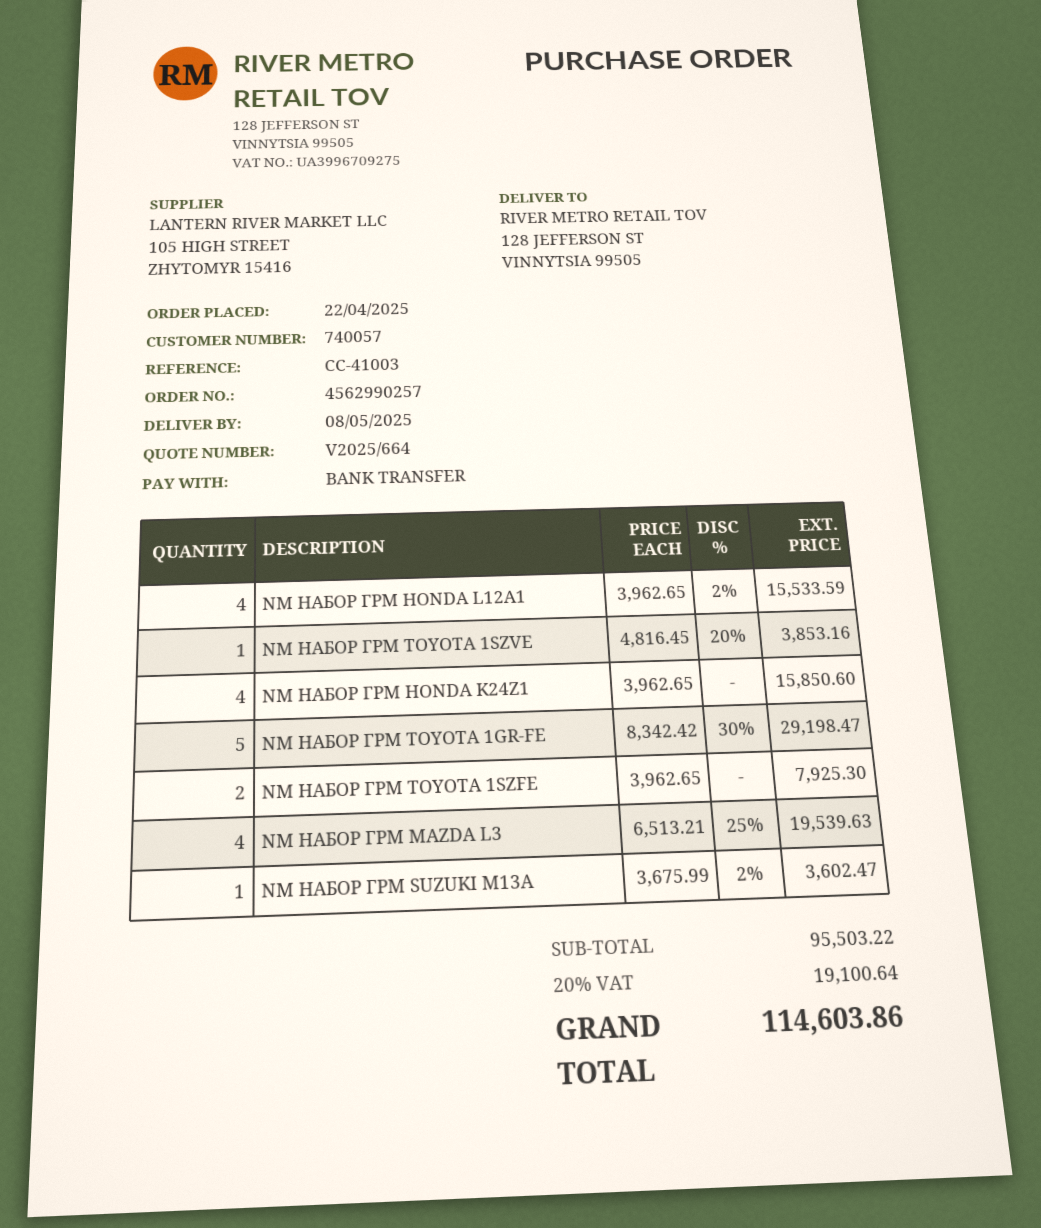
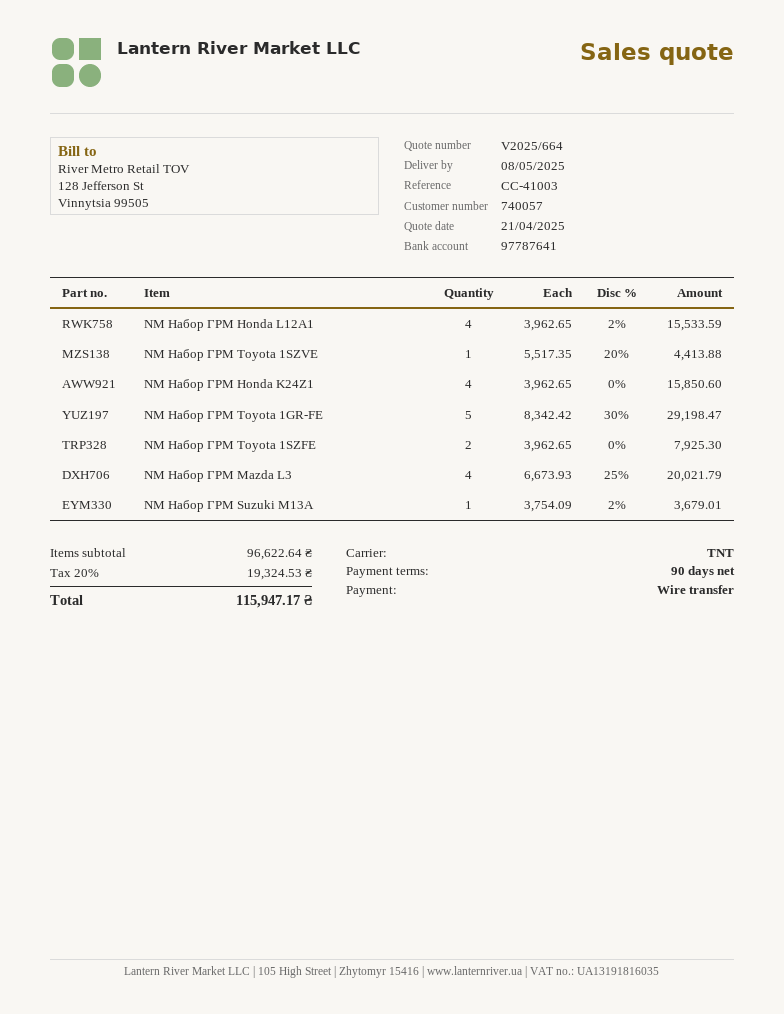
NM НАБОР ГРМ TOYOTA 1SZVE: 1 x 4816.45 - 20% = 3853.16 -> 1 x 5517.35 - 20% = 4413.88
NM НАБОР ГРМ MAZDA L3: 4 x 6513.21 - 25% = 19539.63 -> 4 x 6673.93 - 25% = 20021.79
NM НАБОР ГРМ SUZUKI M13A: 1 x 3675.99 - 2% = 3602.47 -> 1 x 3754.09 - 2% = 3679.01
subtotal: 95503.22 -> 96622.64
tax: 20% = 19100.64 -> 20% = 19324.53
total: 114603.86 -> 115947.17

